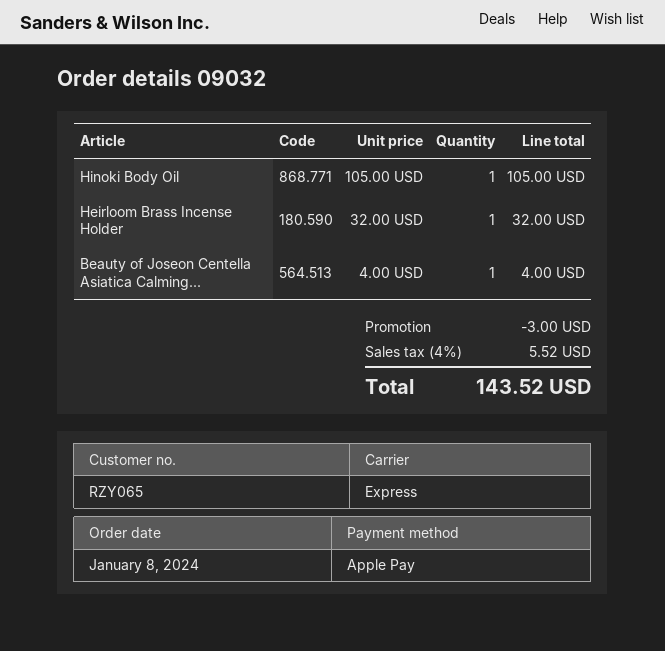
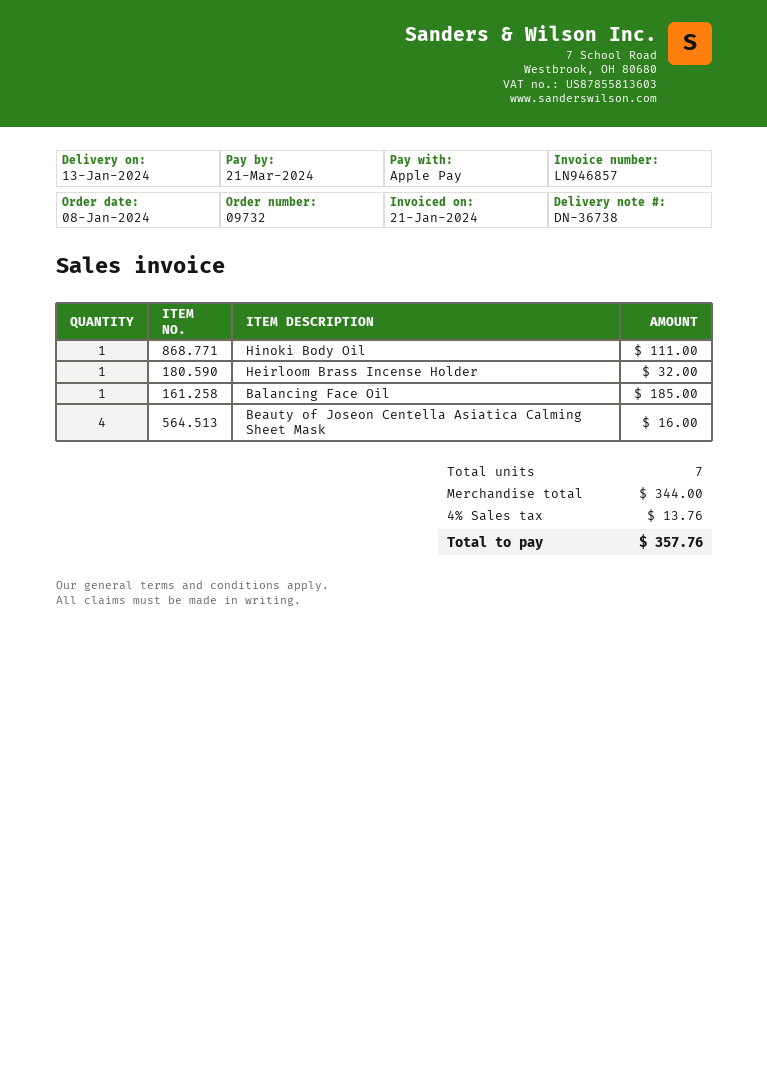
order number: 09032 -> 09732
Hinoki Body Oil: 1 for 105.00 -> 1 for 111.00
Beauty of Joseon Centella Asiatica Calming...: 1 for 4.00 -> 4 for 16.00
Balancing Face Oil: none -> 1 for 185.00
discount: 3.00 -> none
tax: 4% = 5.52 -> 4% = 13.76
total: 143.52 -> 357.76

